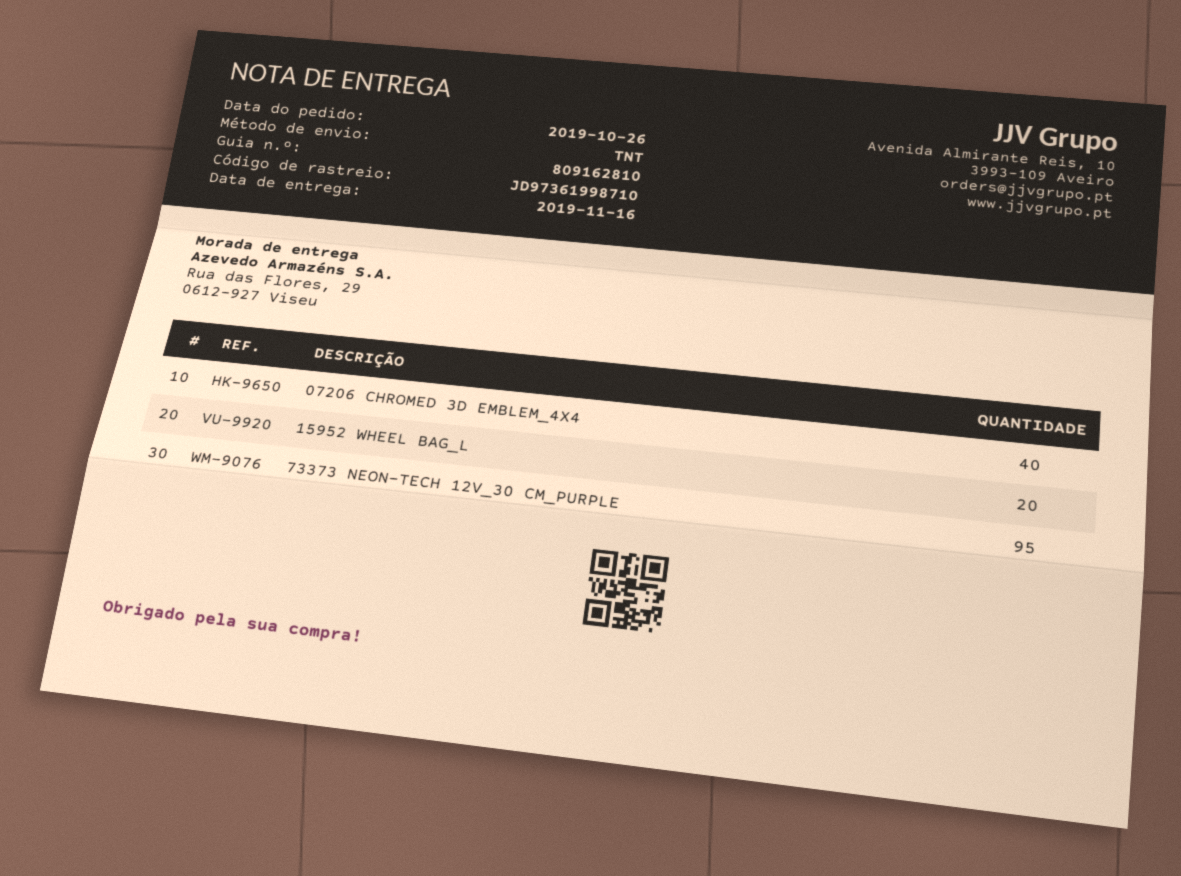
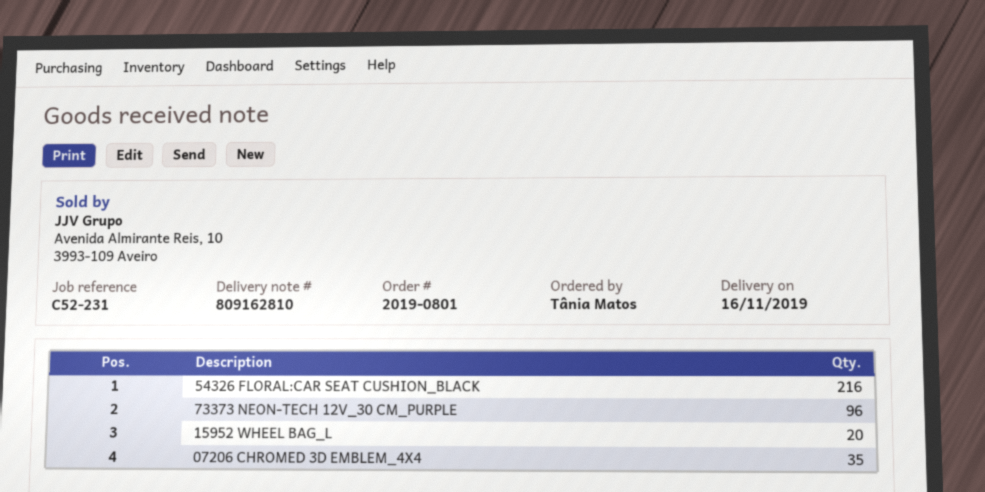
07206 CHROMED 3D EMBLEM_4X4: 40 -> 35
73373 NEON-TECH 12V_30 CM_PURPLE: 95 -> 96
54326 FLORAL:CAR SEAT CUSHION_BLACK: none -> 216

